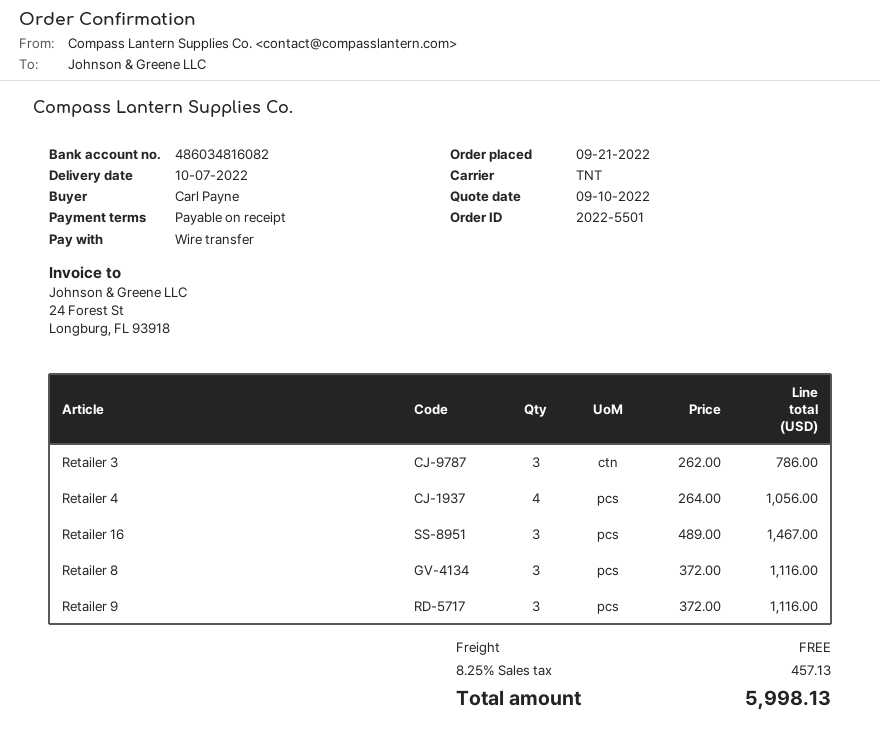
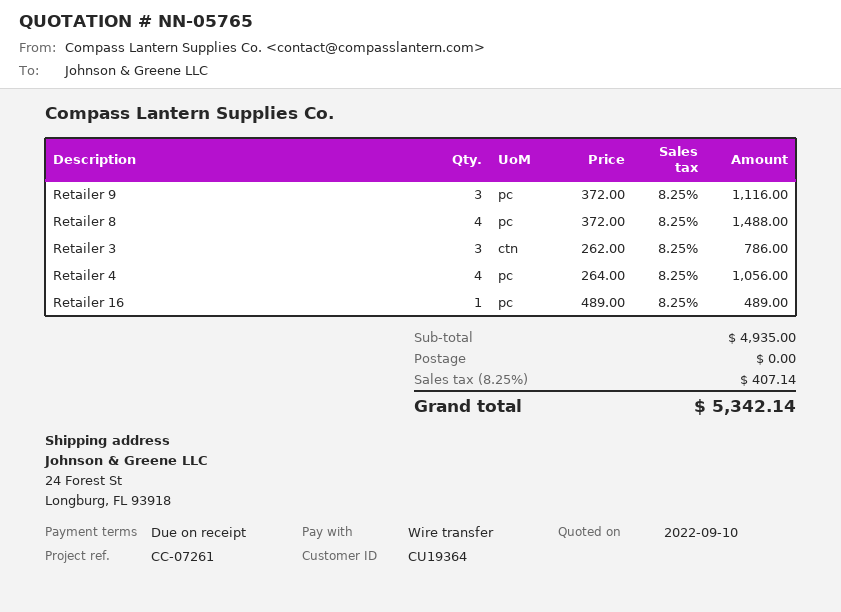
Retailer 16: 3 x 489.00 = 1467.00 -> 1 x 489.00 = 489.00
Retailer 8: 3 x 372.00 = 1116.00 -> 4 x 372.00 = 1488.00
tax: 8.25% = 457.13 -> 8.25% = 407.14
total: 5998.13 -> 5342.14

